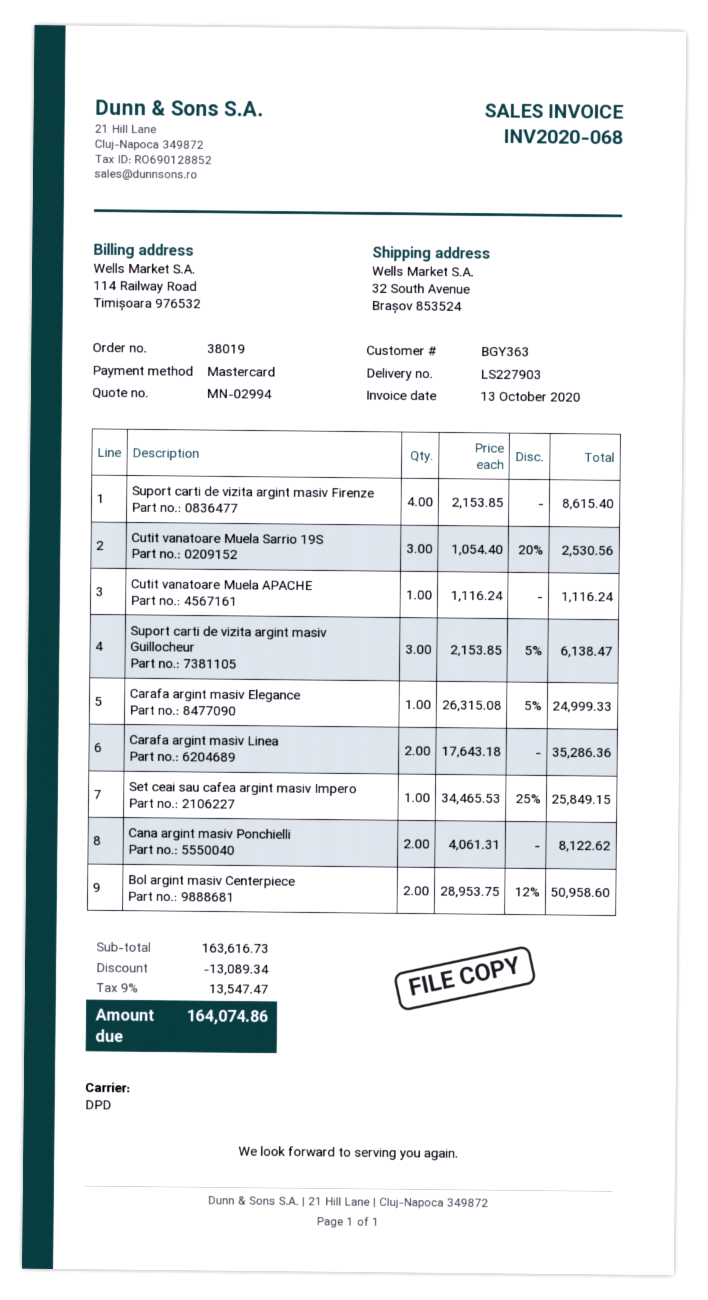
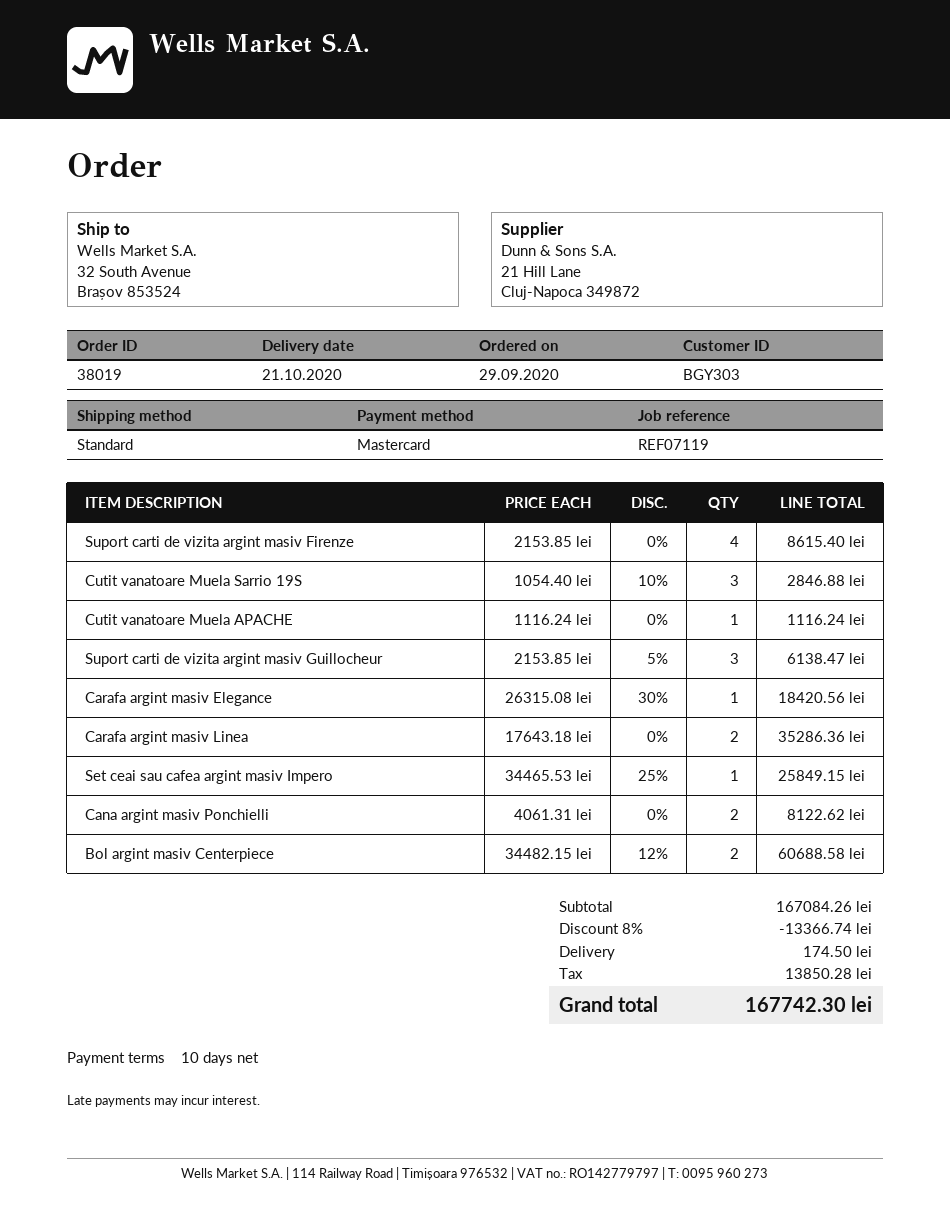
customer number: BGY363 -> BGY303
shipping method: DPD -> standard
Cutit vanatoare Muela Sarrio 19S: 3 x 1054.40 - 20% = 2530.56 -> 3 x 1054.40 - 10% = 2846.88
Carafa argint masiv Elegance: 1 x 26315.08 - 5% = 24999.33 -> 1 x 26315.08 - 30% = 18420.56
Bol argint masiv Centerpiece: 2 x 28953.75 - 12% = 50958.60 -> 2 x 34482.15 - 12% = 60688.58
subtotal: 163616.73 -> 167084.26
discount: 13089.34 -> 13366.74
shipping: none -> 174.50
tax: 13547.47 -> 13850.28
total: 164074.86 -> 167742.30

